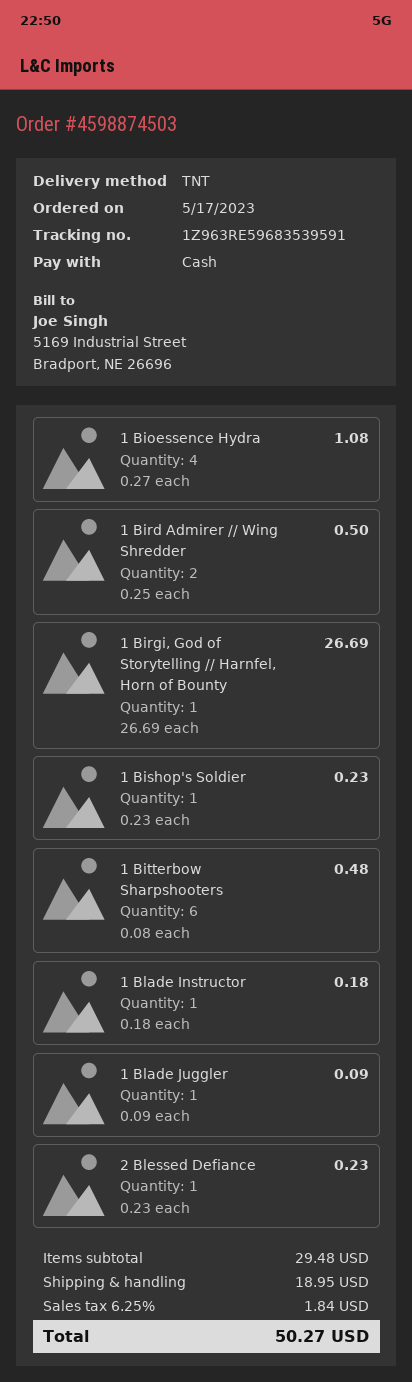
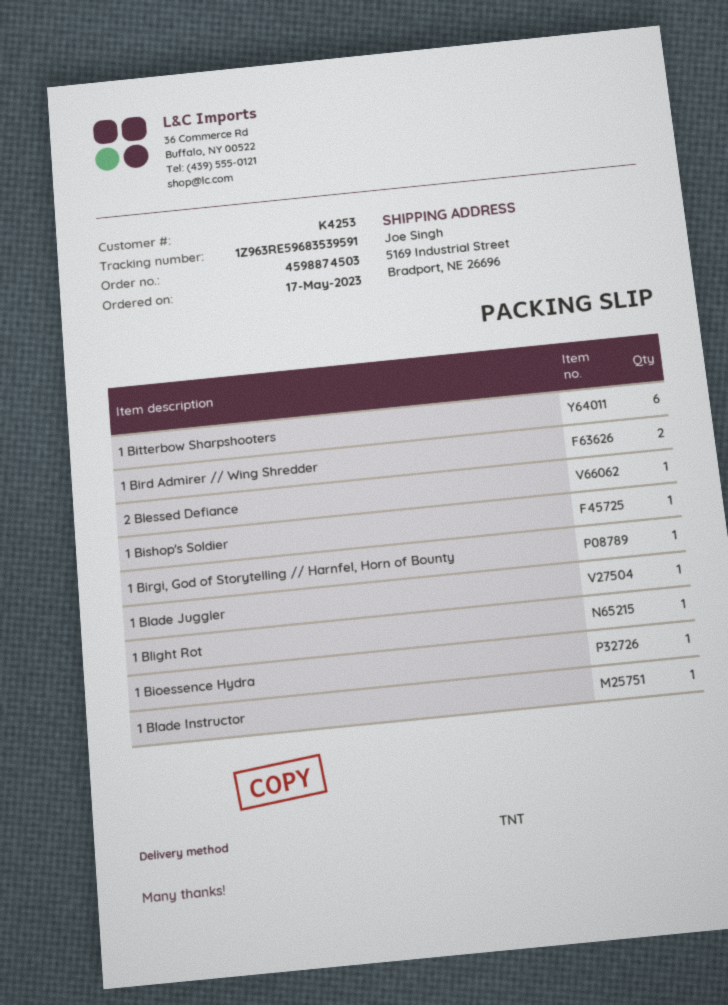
1 Bioessence Hydra: 4 -> 1
1 Blight Rot: none -> 1

